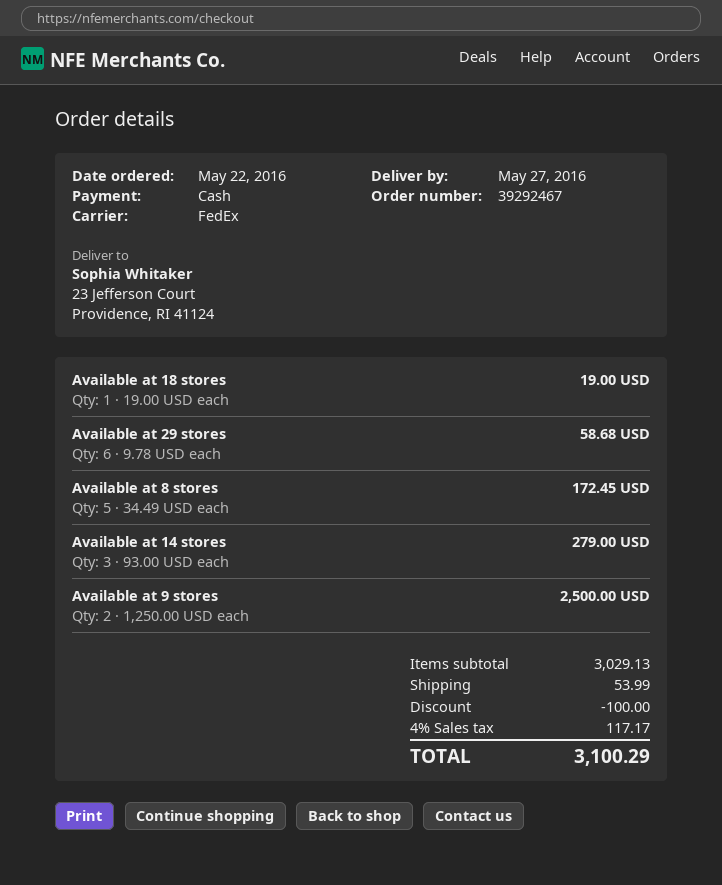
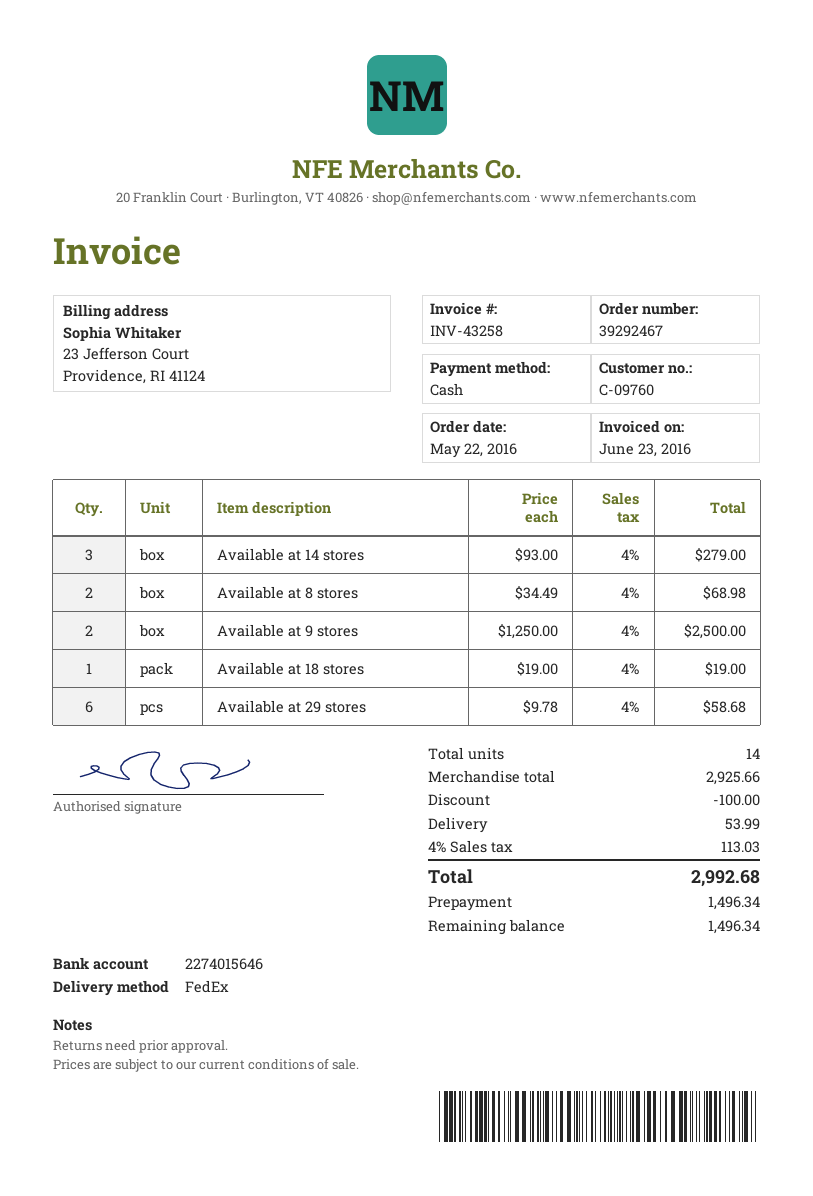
Available at 8 stores: 5 x 34.49 = 172.45 -> 2 x 34.49 = 68.98
subtotal: 3029.13 -> 2925.66
tax: 4% = 117.17 -> 4% = 113.03
total: 3100.29 -> 2992.68

